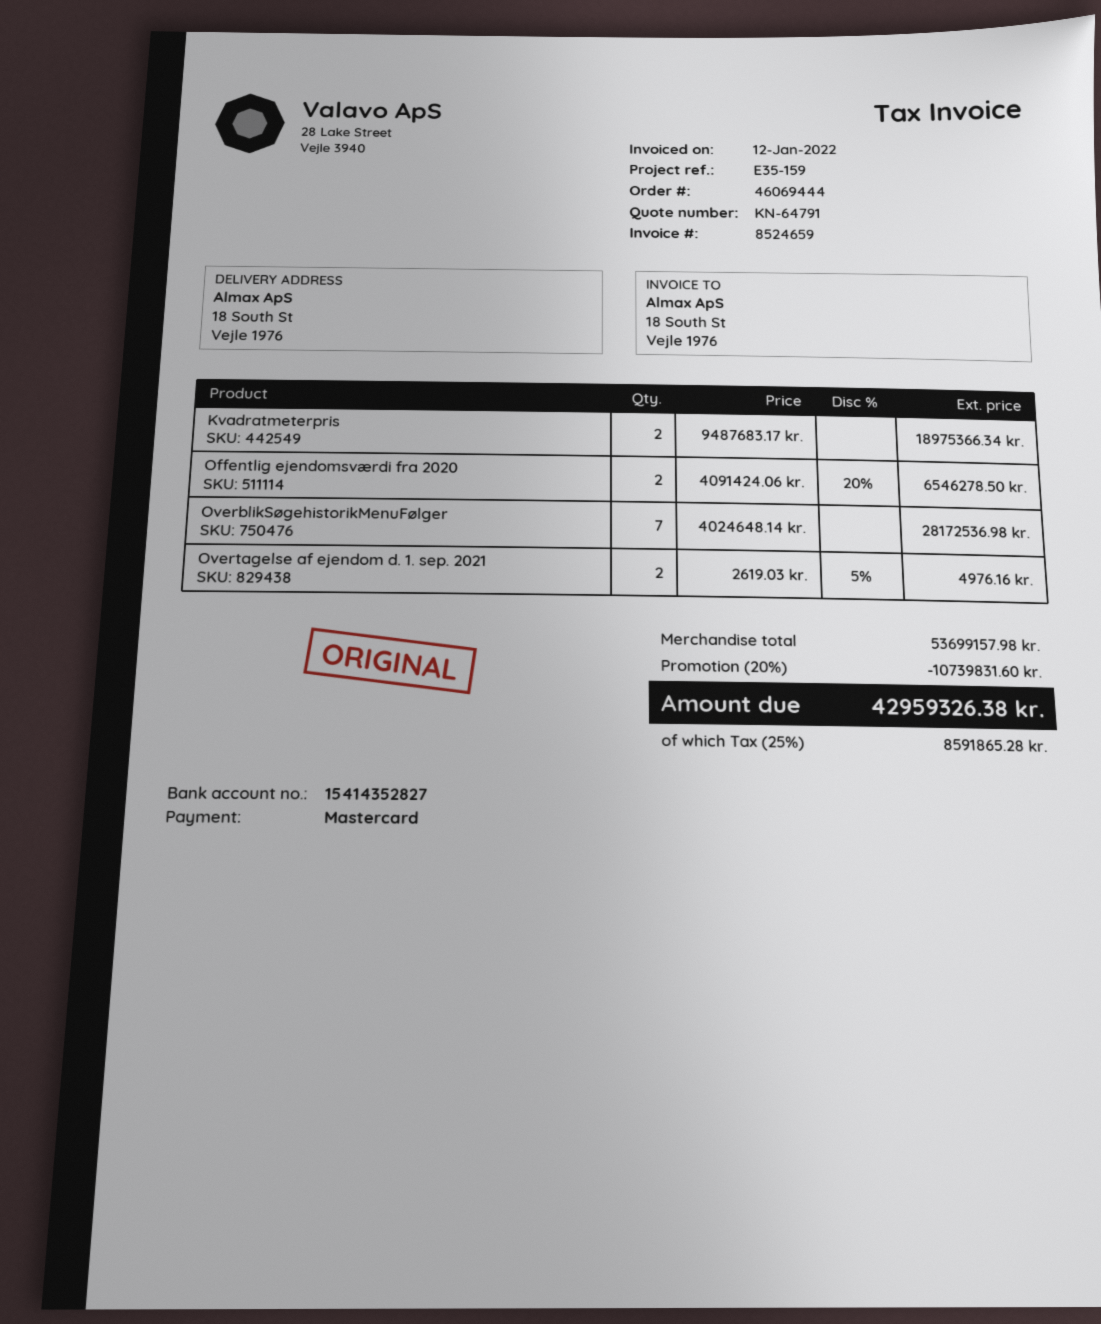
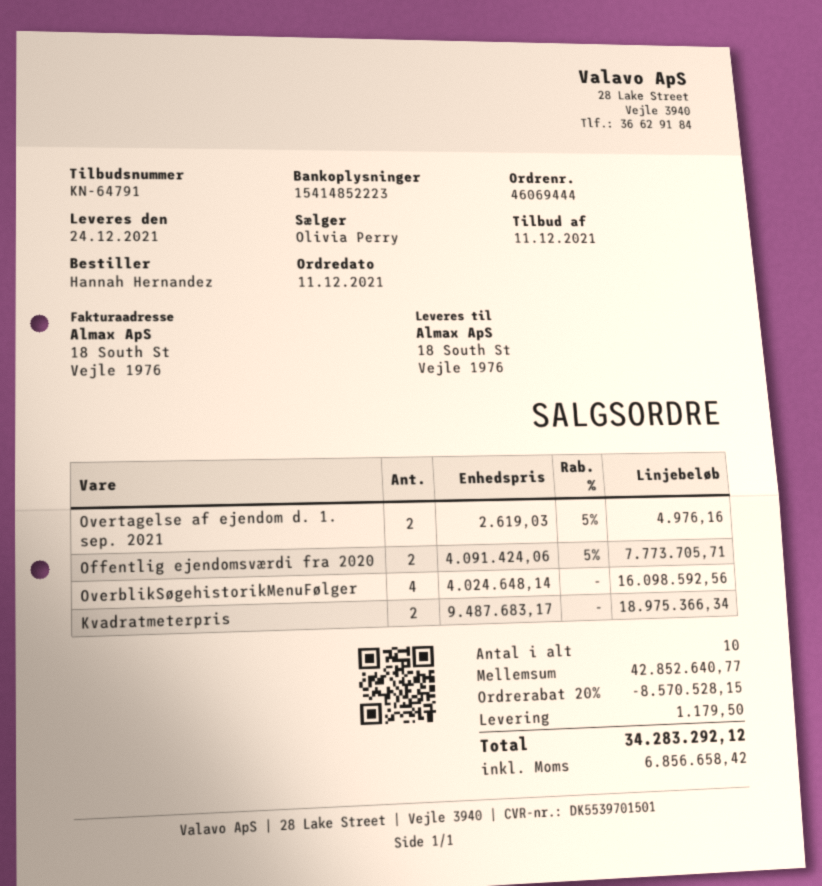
bank account: 15414352827 -> 15414852223
Offentlig ejendomsværdi fra 2020: 2 x 4091424.06 - 20% = 6546278.50 -> 2 x 4091424.06 - 5% = 7773705.71
OverblikSøgehistorikMenuFølger: 7 x 4024648.14 = 28172536.98 -> 4 x 4024648.14 = 16098592.56
subtotal: 53699157.98 -> 42852640.77
discount: 20% = 10739831.60 -> 20% = 8570528.15
shipping: none -> 1179.50
tax: 8591865.28 -> 6856658.42
total: 42959326.38 -> 34283292.12

